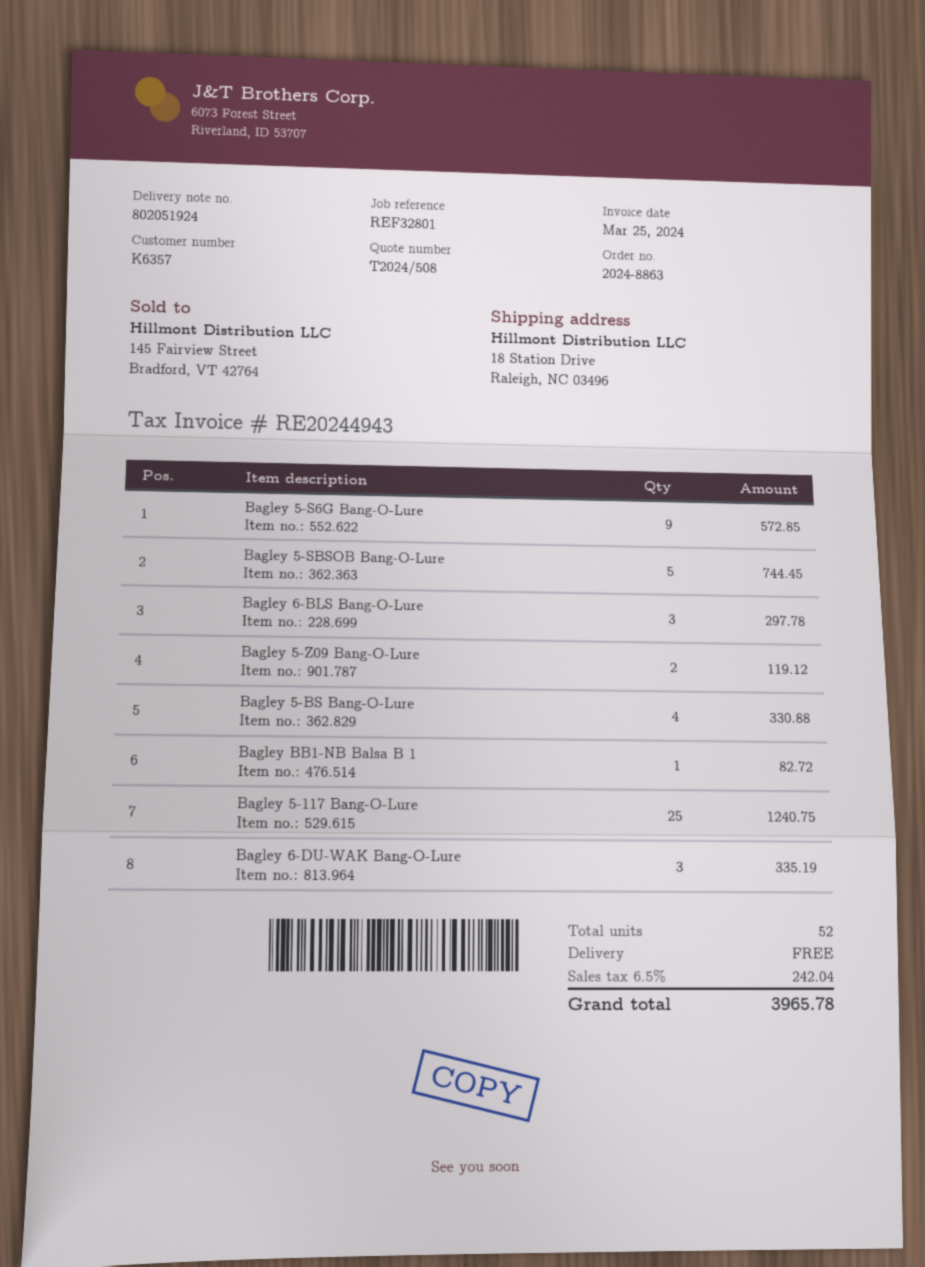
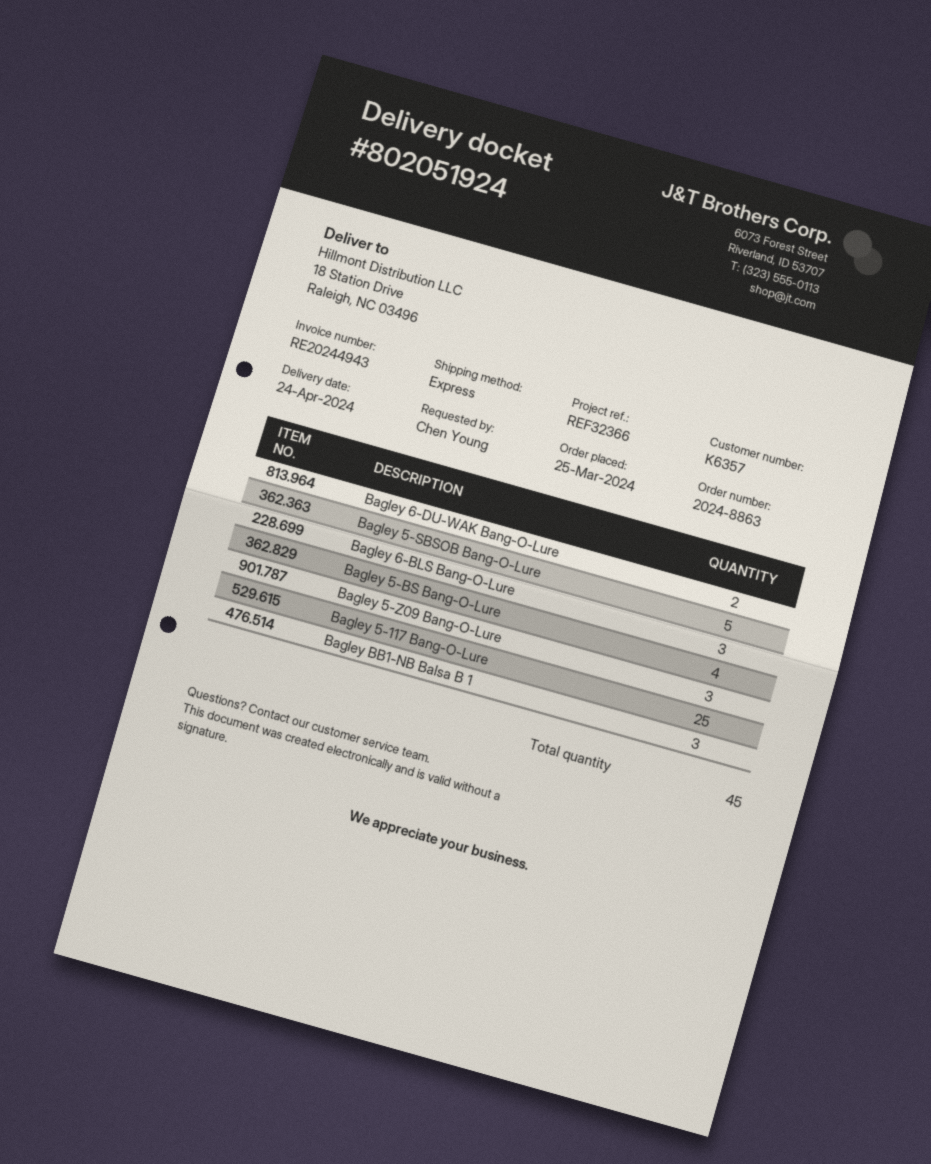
reference: REF32801 -> REF32366
Bagley 5-S6G Bang-O-Lure: 9 -> none
Bagley 5-Z09 Bang-O-Lure: 2 -> 3
Bagley BB1-NB Balsa B 1: 1 -> 3
Bagley 6-DU-WAK Bang-O-Lure: 3 -> 2
total quantity: 52 -> 45

